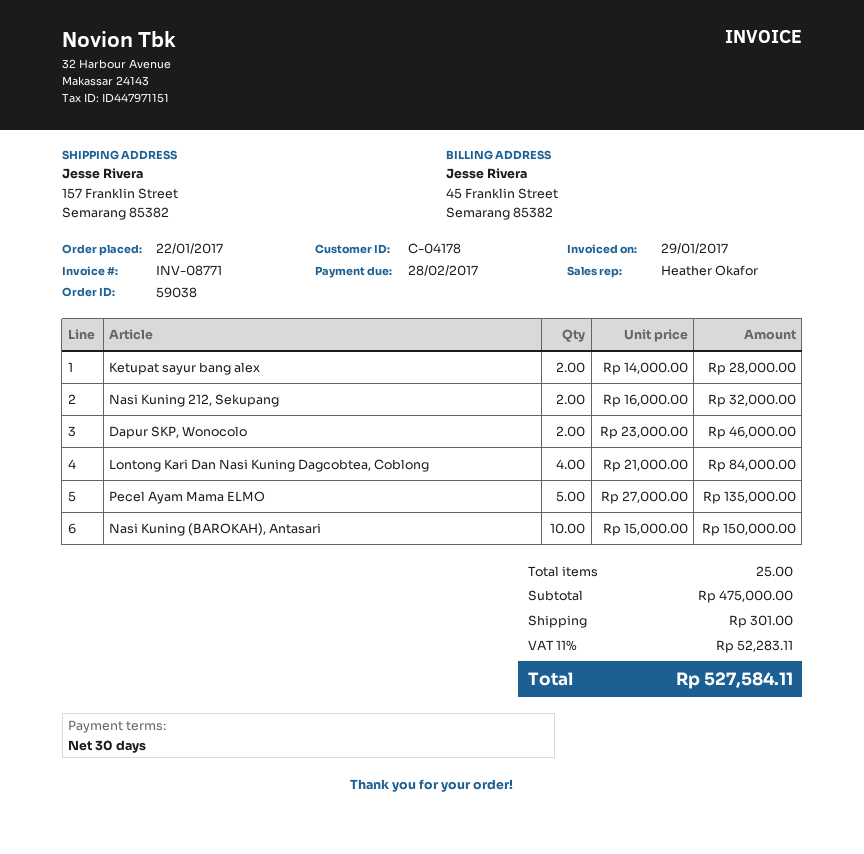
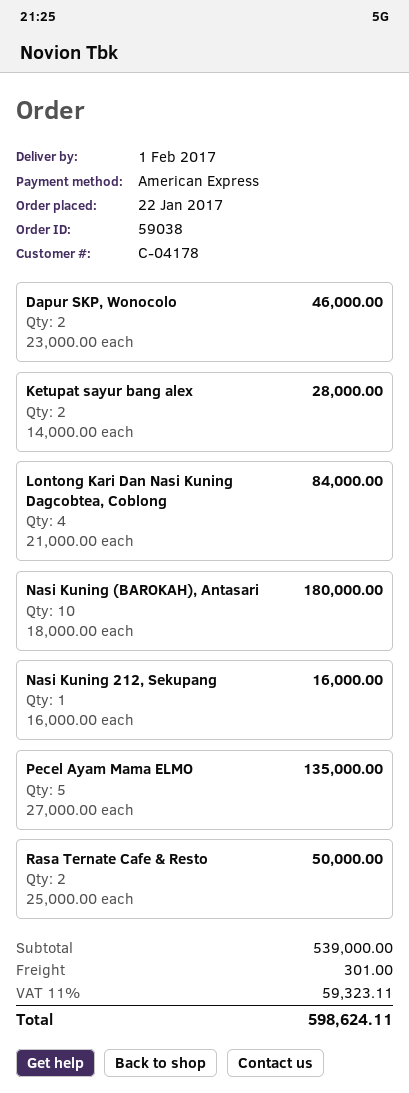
Nasi Kuning 212, Sekupang: 2 x 16000.00 = 32000.00 -> 1 x 16000.00 = 16000.00
Nasi Kuning (BAROKAH), Antasari: 10 x 15000.00 = 150000.00 -> 10 x 18000.00 = 180000.00
Rasa Ternate Cafe & Resto: none -> 2 x 25000.00 = 50000.00
subtotal: 475000.00 -> 539000.00
tax: 11% = 52283.11 -> 11% = 59323.11
total: 527584.11 -> 598624.11

